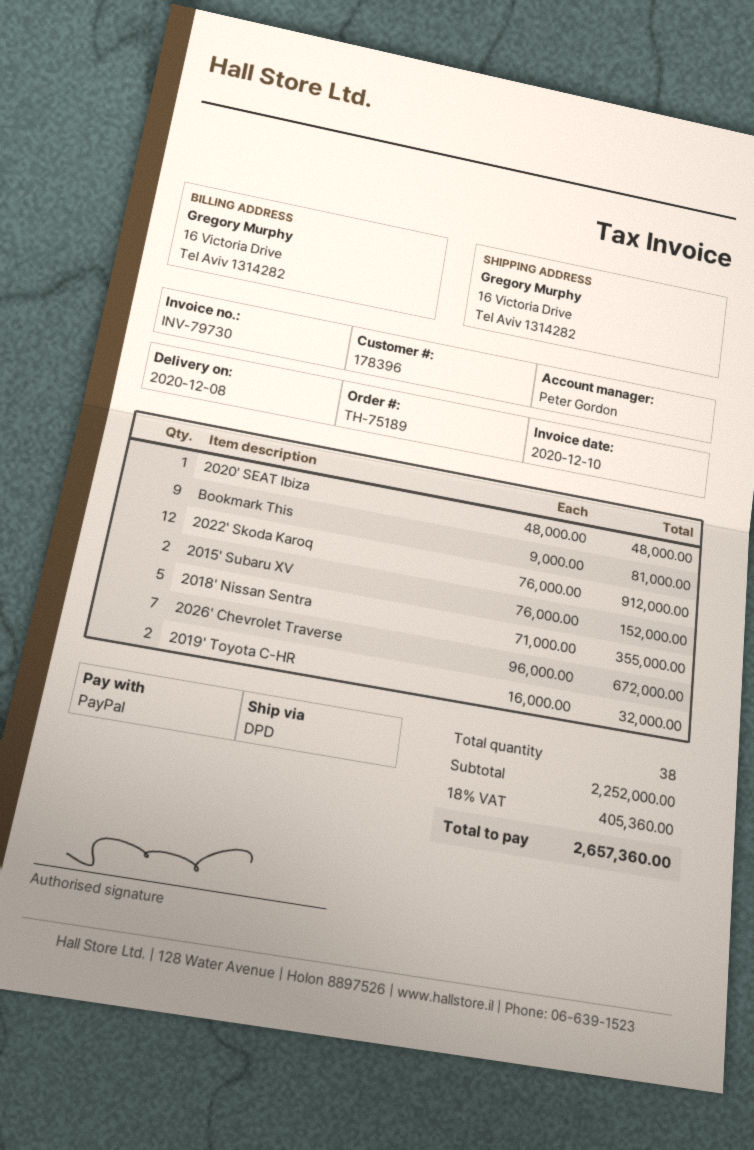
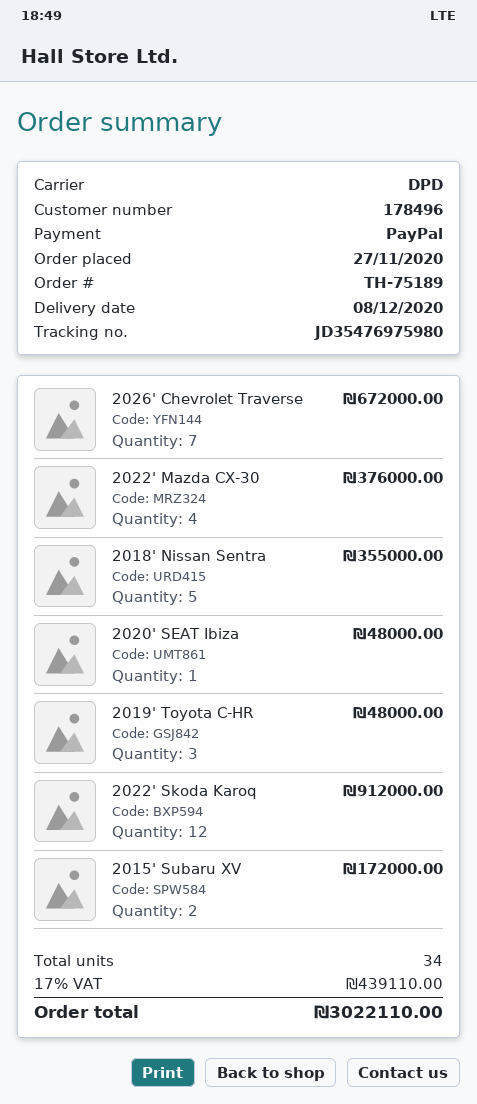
customer number: 178396 -> 178496
Bookmark This: 9 for 81000.00 -> none
2015' Subaru XV: 2 for 152000.00 -> 2 for 172000.00
2019' Toyota C-HR: 2 for 32000.00 -> 3 for 48000.00
2022' Mazda CX-30: none -> 4 for 376000.00
total quantity: 38 -> 34
tax: 18% = 405360.00 -> 17% = 439110.00
total: 2657360.00 -> 3022110.00

